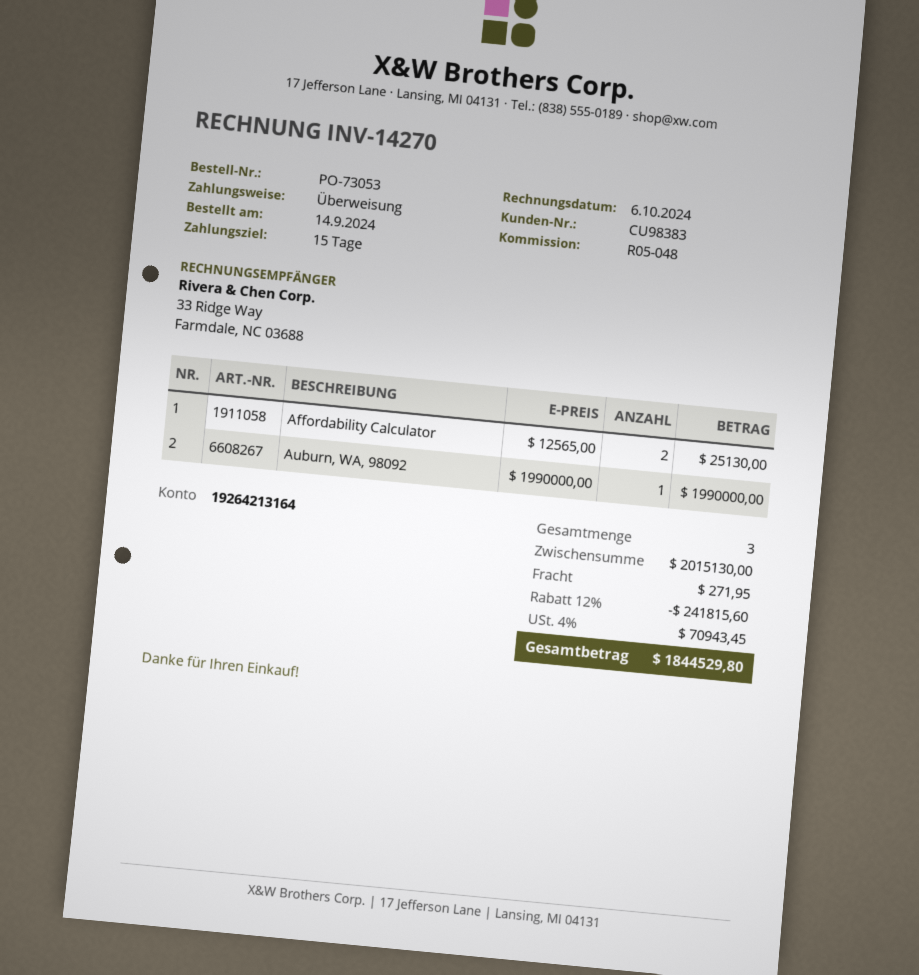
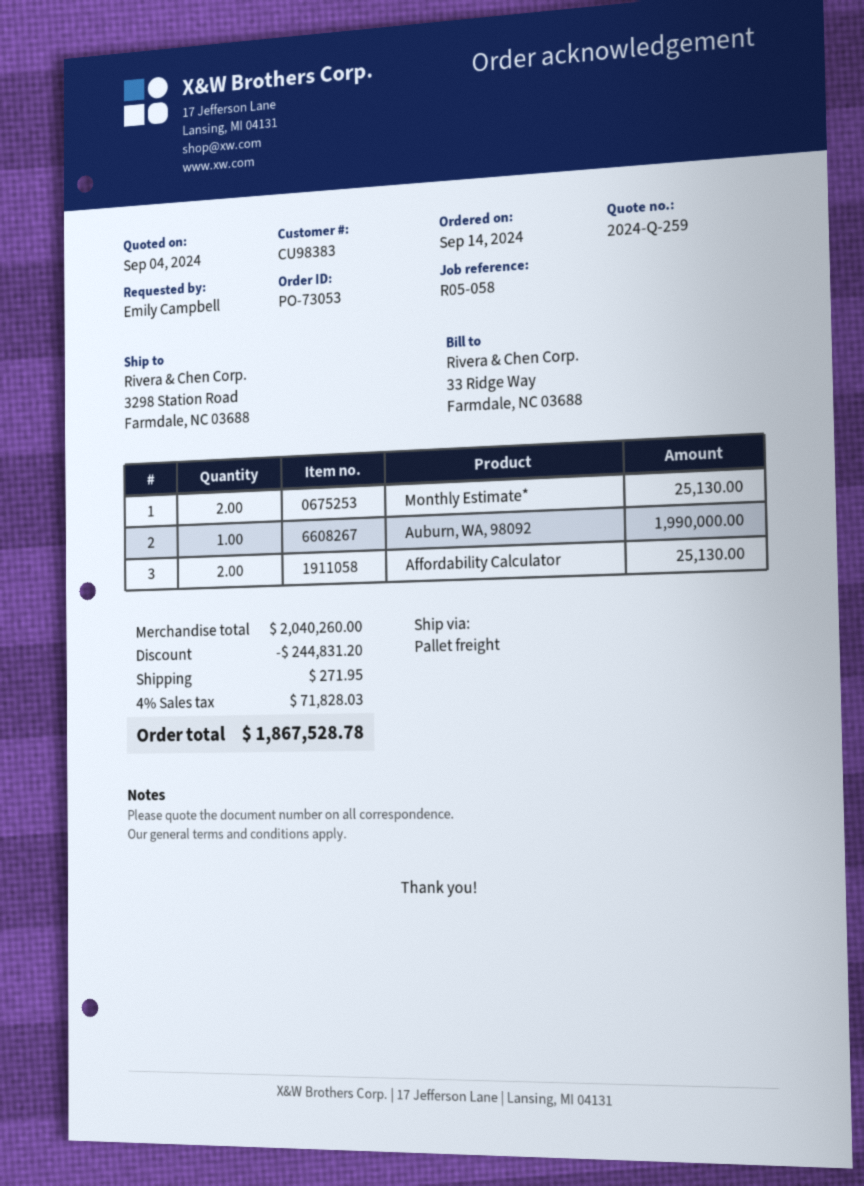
reference: R05-048 -> R05-058
Monthly Estimate*: none -> 2 for 25130.00
subtotal: 2015130.00 -> 2040260.00
discount: 241815.60 -> 244831.20
tax: 4% = 70943.45 -> 4% = 71828.03
total: 1844529.80 -> 1867528.78

